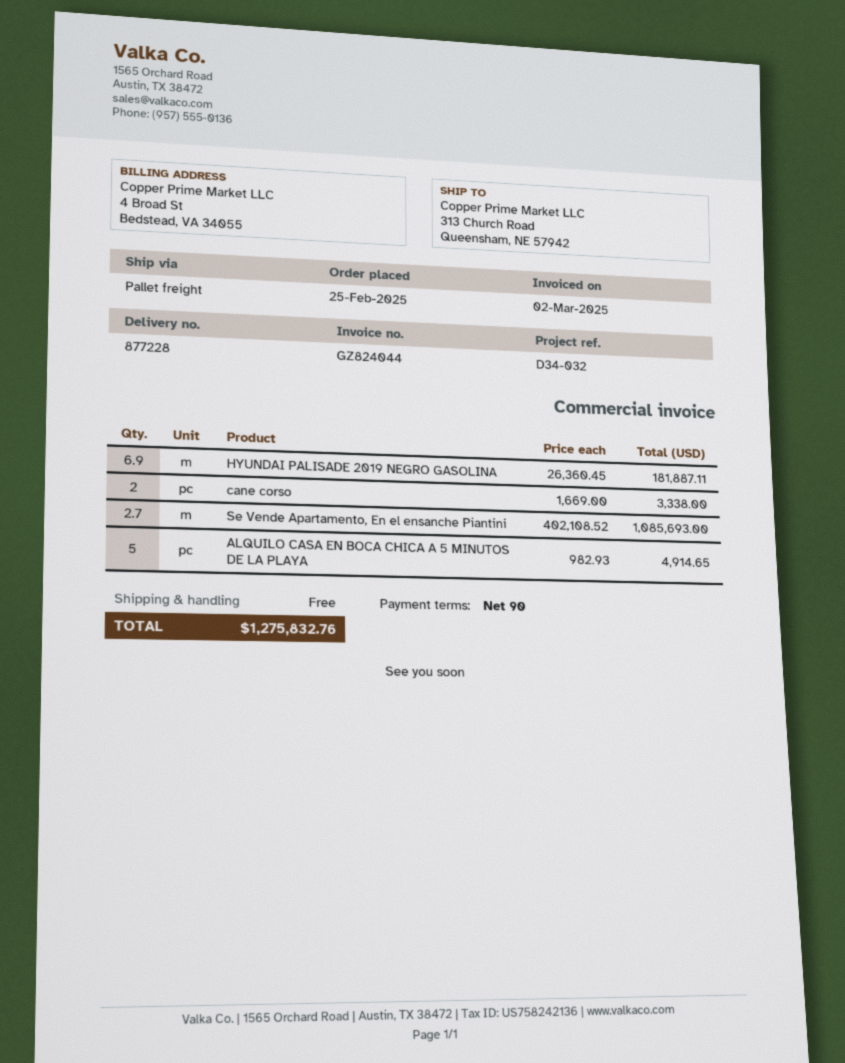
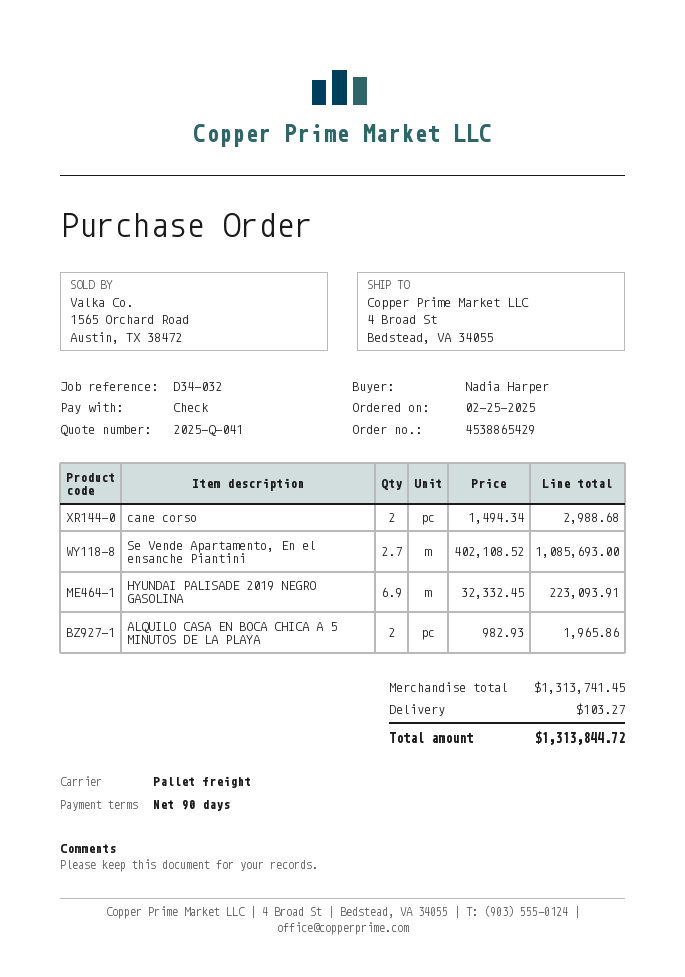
ship to: 313 Church Road, Queensham, NE 57942 -> 4 Broad St, Bedstead, VA 34055
HYUNDAI PALISADE 2019 NEGRO GASOLINA: 6.9 x 26360.45 = 181887.11 -> 6.9 x 32332.45 = 223093.91
cane corso: 2 x 1669.00 = 3338.00 -> 2 x 1494.34 = 2988.68
ALQUILO CASA EN BOCA CHICA A 5 MINUTOS DE LA PLAYA: 5 x 982.93 = 4914.65 -> 2 x 982.93 = 1965.86
shipping: 0.00 -> 103.27
total: 1275832.76 -> 1313844.72

